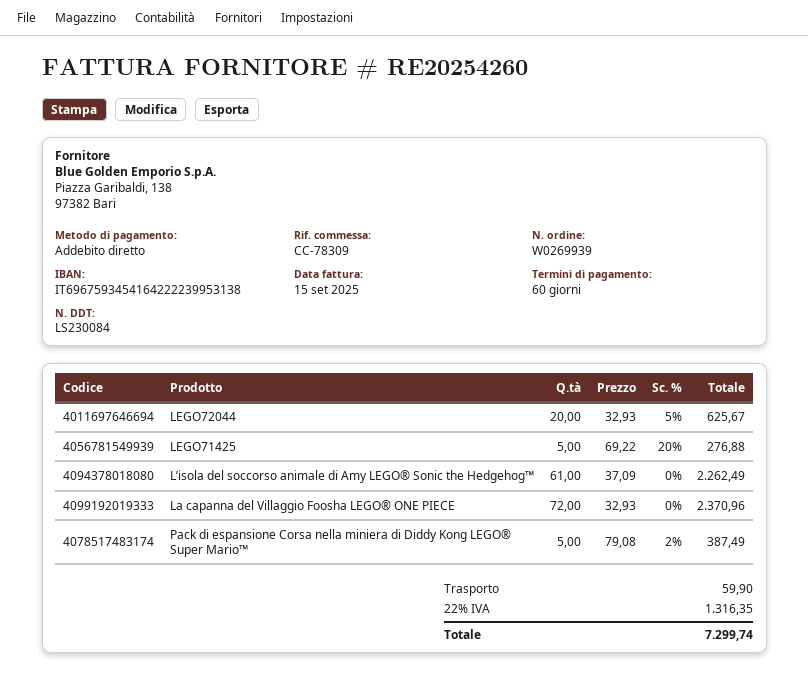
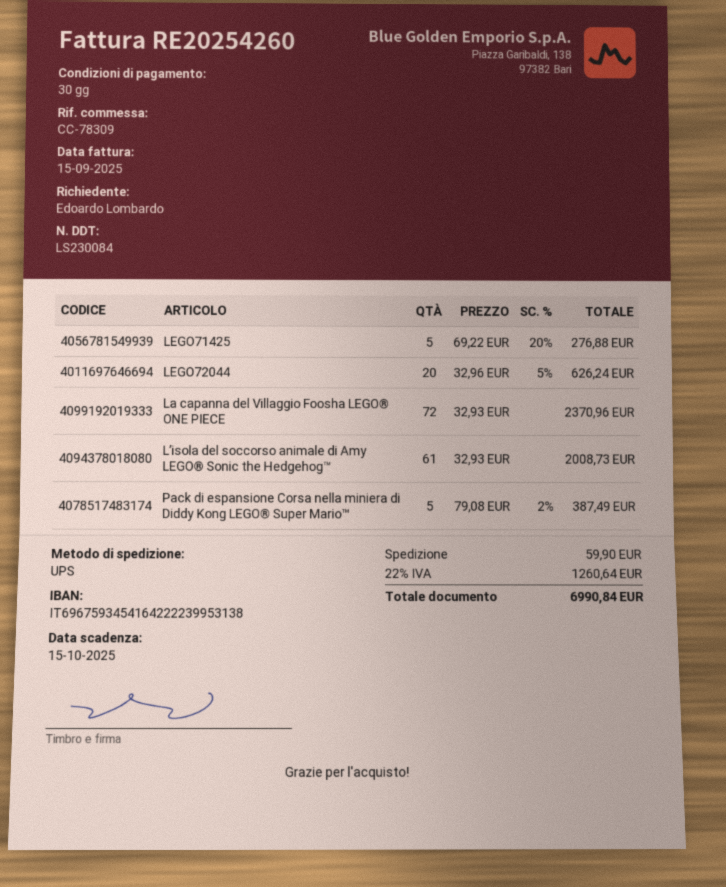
payment terms: 60 days -> 30 days
LEGO72044: 20 x 32.93 - 5% = 625.67 -> 20 x 32.96 - 5% = 626.24
L’isola del soccorso animale di Amy LEGO® Sonic the Hedgehog™: 61 x 37.09 = 2262.49 -> 61 x 32.93 = 2008.73
tax: 22% = 1316.35 -> 22% = 1260.64
total: 7299.74 -> 6990.84

